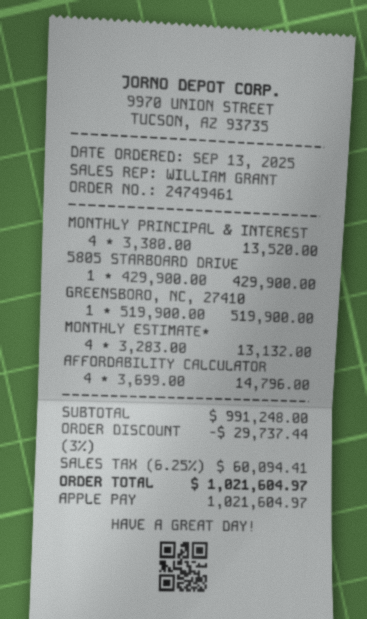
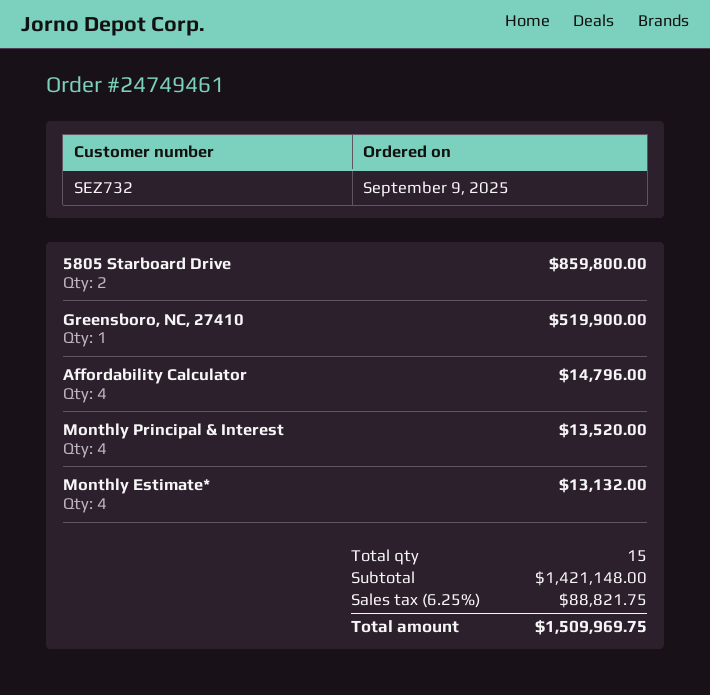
order date: 2025-09-13 -> 2025-09-09
5805 STARBOARD DRIVE: 1 for 429900.00 -> 2 for 859800.00
subtotal: 991248.00 -> 1421148.00
discount: 3% = 29737.44 -> none
tax: 6.25% = 60094.41 -> 6.25% = 88821.75
total: 1021604.97 -> 1509969.75

